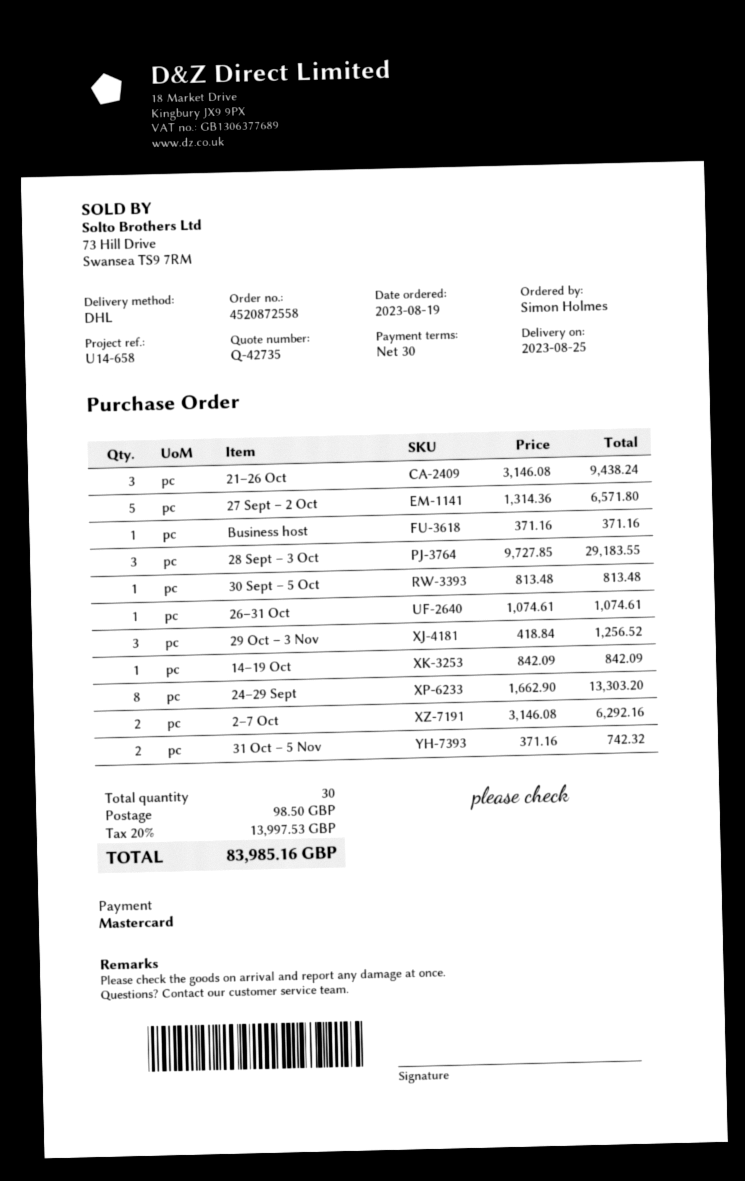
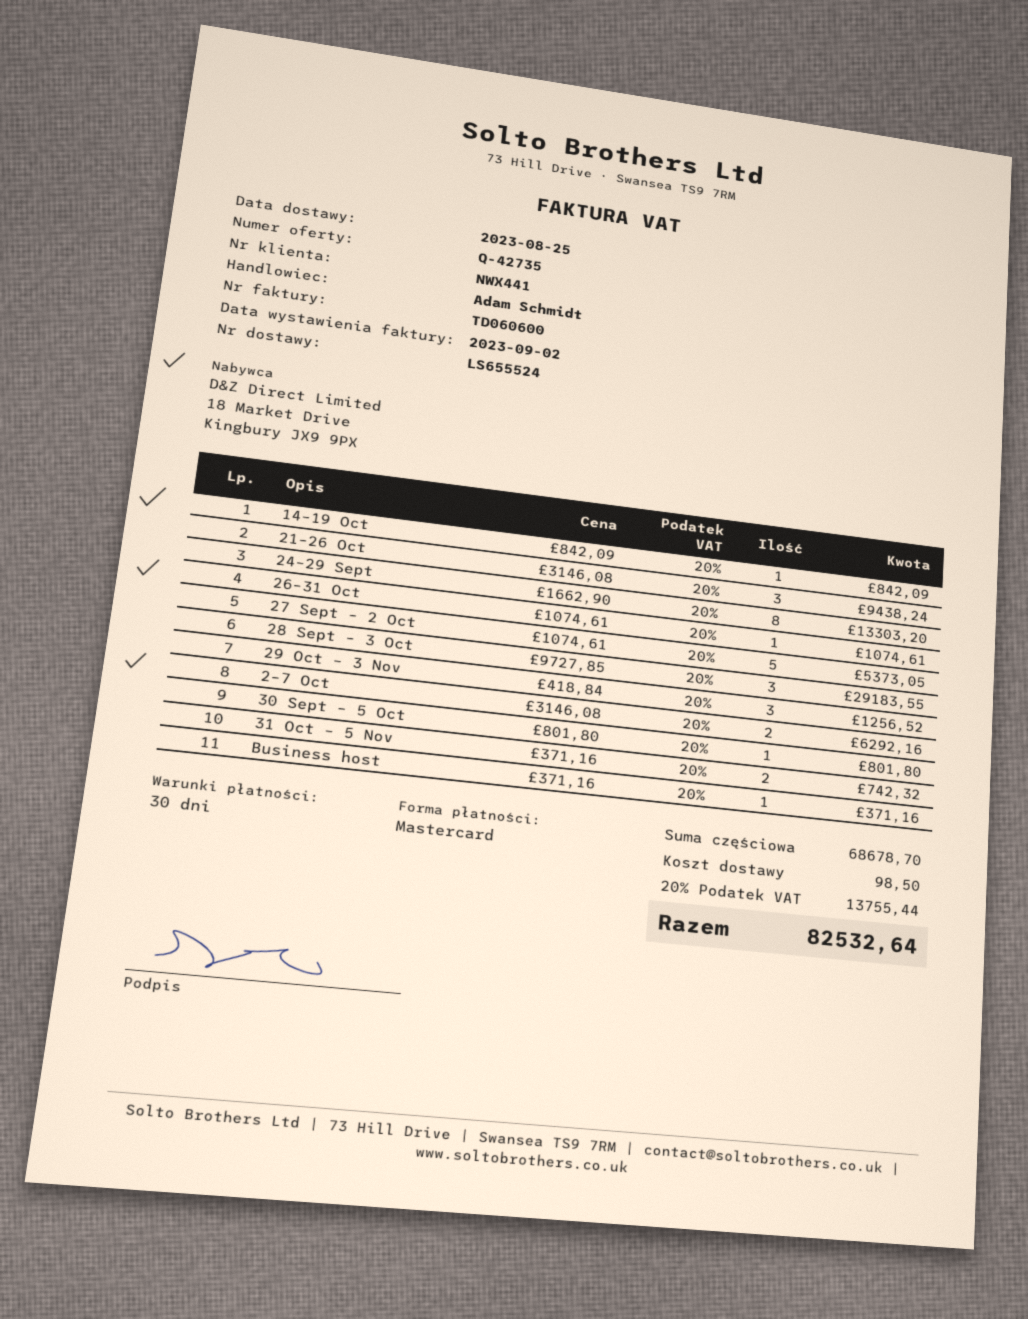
27 Sept – 2 Oct: 5 x 1314.36 = 6571.80 -> 5 x 1074.61 = 5373.05
30 Sept – 5 Oct: 1 x 813.48 = 813.48 -> 1 x 801.80 = 801.80
tax: 20% = 13997.53 -> 20% = 13755.44
total: 83985.16 -> 82532.64

